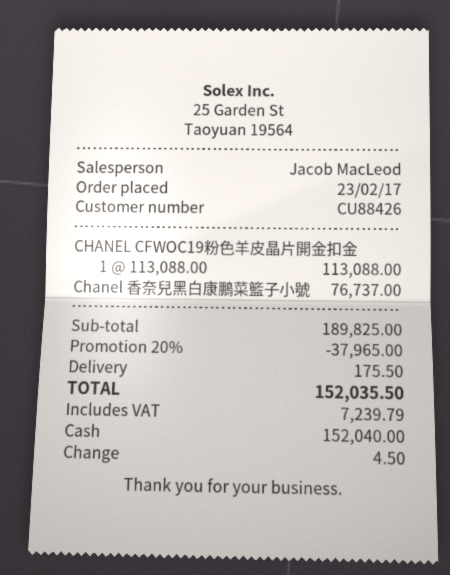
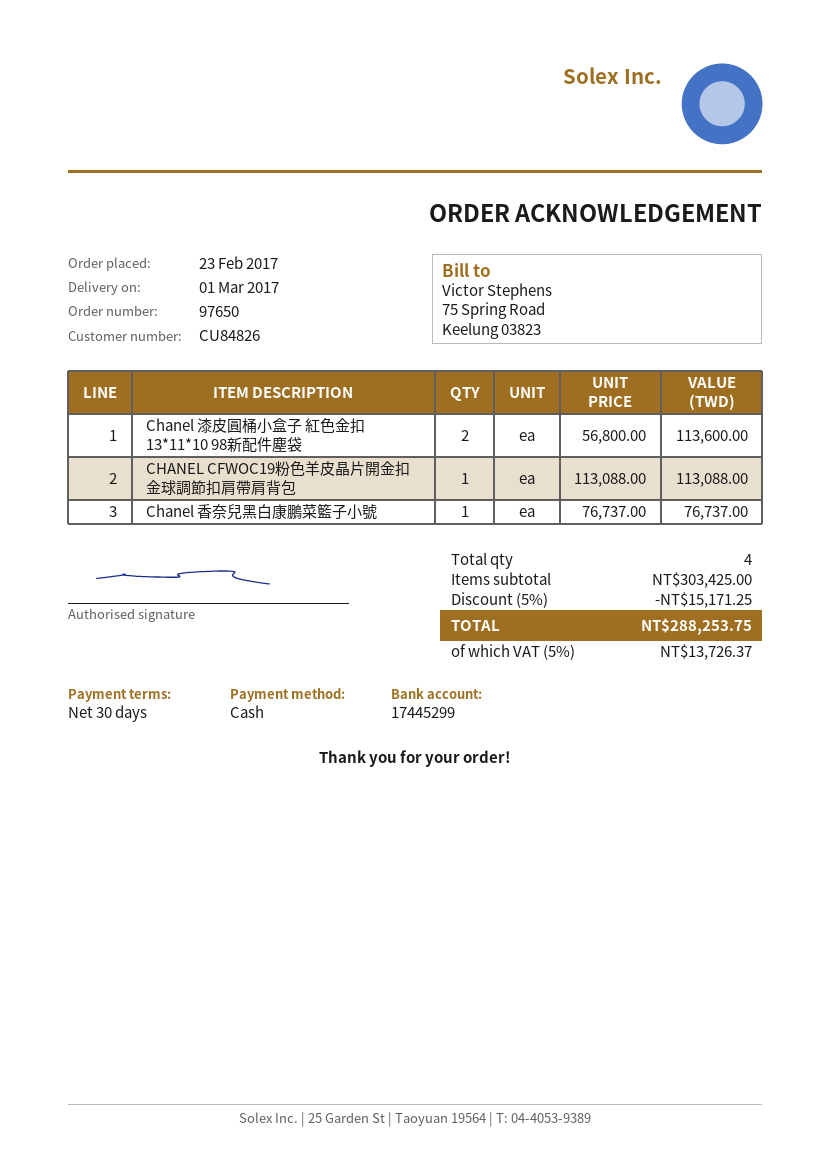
customer number: CU88426 -> CU84826
Chanel 漆皮圓桶小盒子 紅色金扣 13*11*10 98新配件塵袋: none -> 2 x 56800.00 = 113600.00
subtotal: 189825.00 -> 303425.00
discount: 20% = 37965.00 -> 5% = 15171.25
shipping: 175.50 -> none
tax: 7239.79 -> 13726.37
total: 152035.50 -> 288253.75

